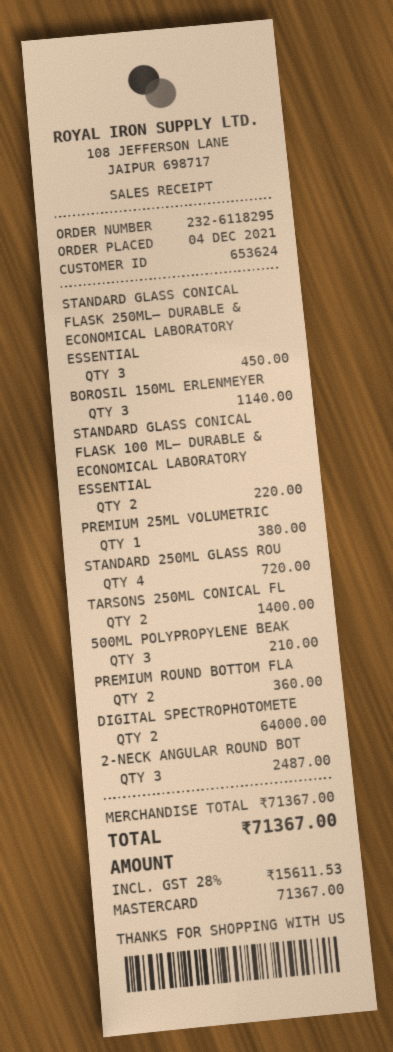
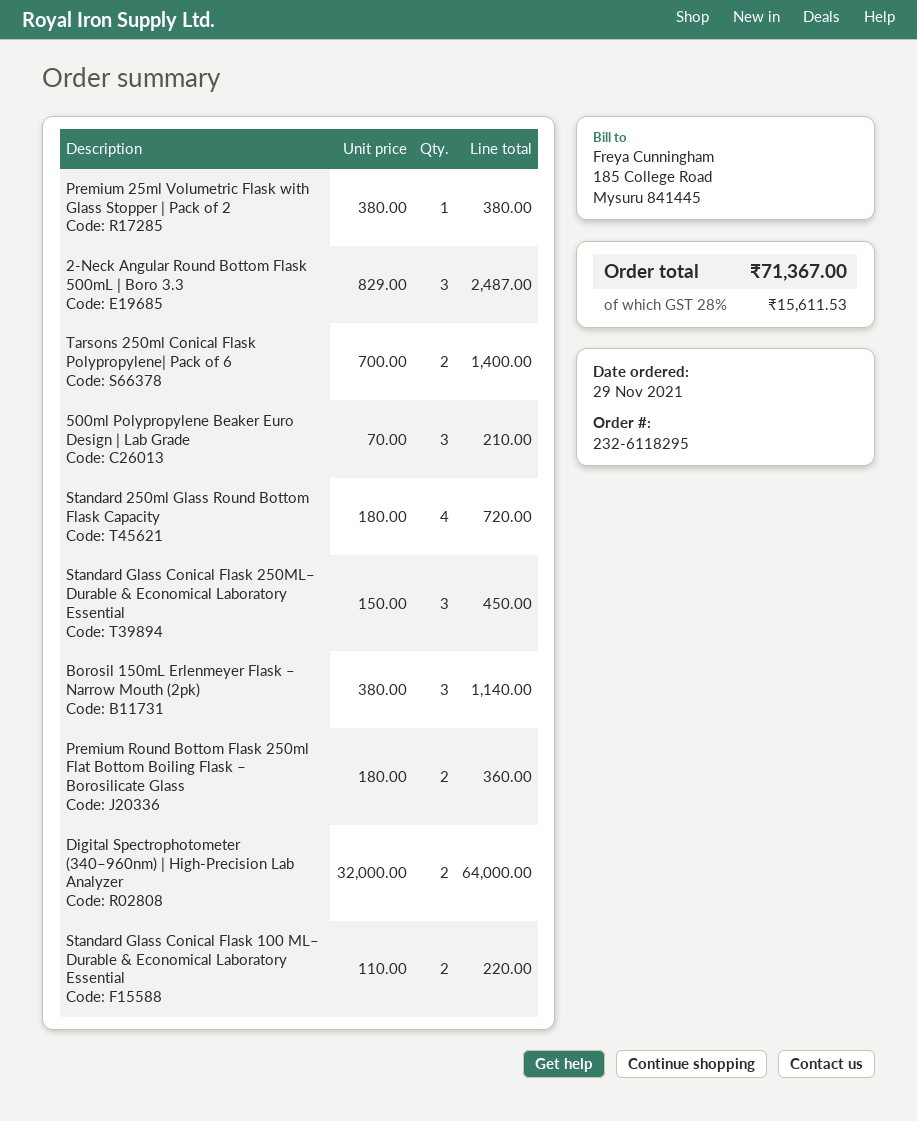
order date: 2021-12-04 -> 2021-11-29

